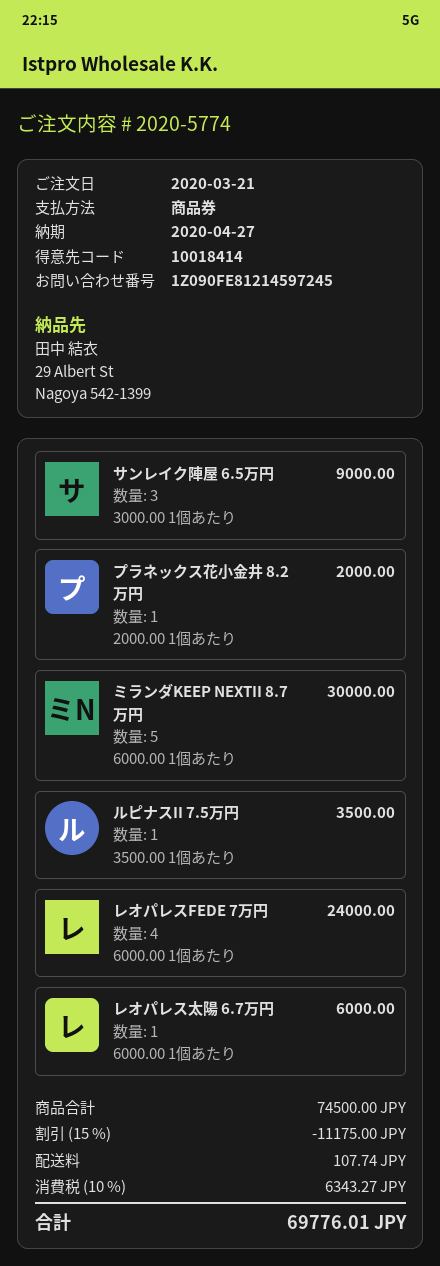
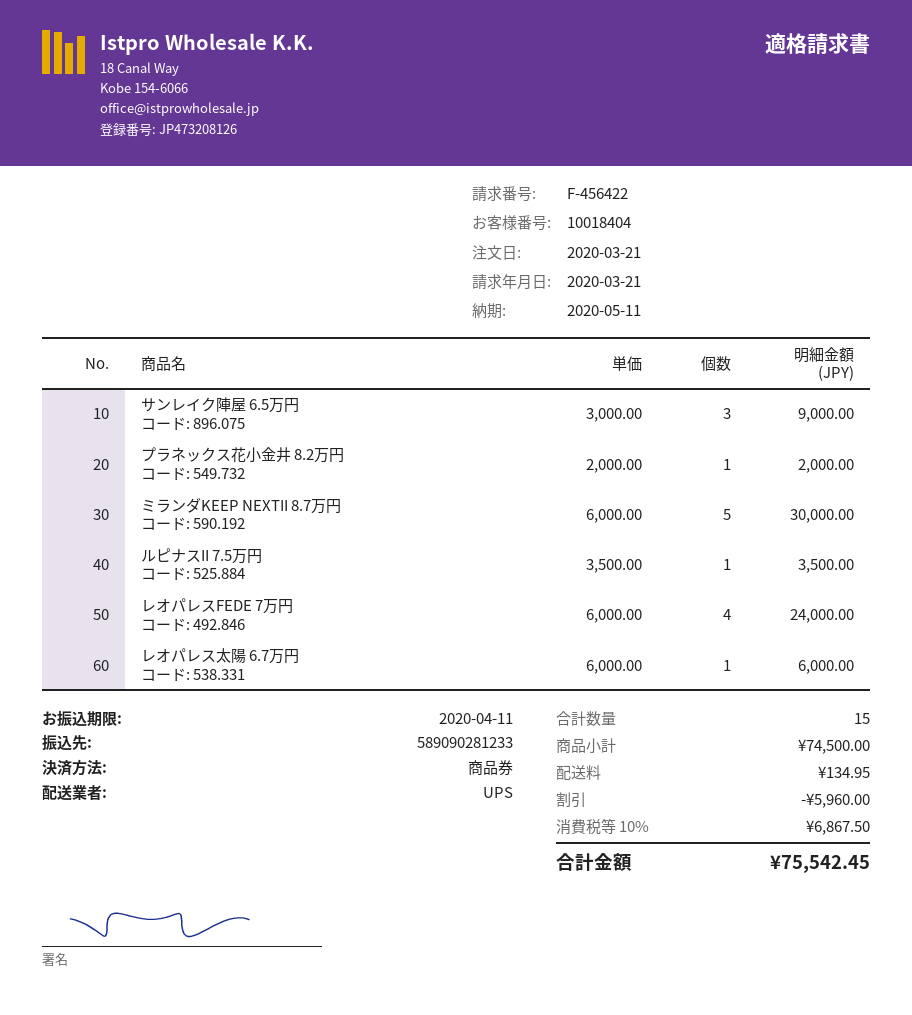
delivery date: 2020-04-27 -> 2020-05-11
customer number: 10018414 -> 10018404
discount: 11175.00 -> 5960.00
shipping: 107.74 -> 134.95
tax: 10% = 6343.27 -> 10% = 6867.50
total: 69776.01 -> 75542.45

